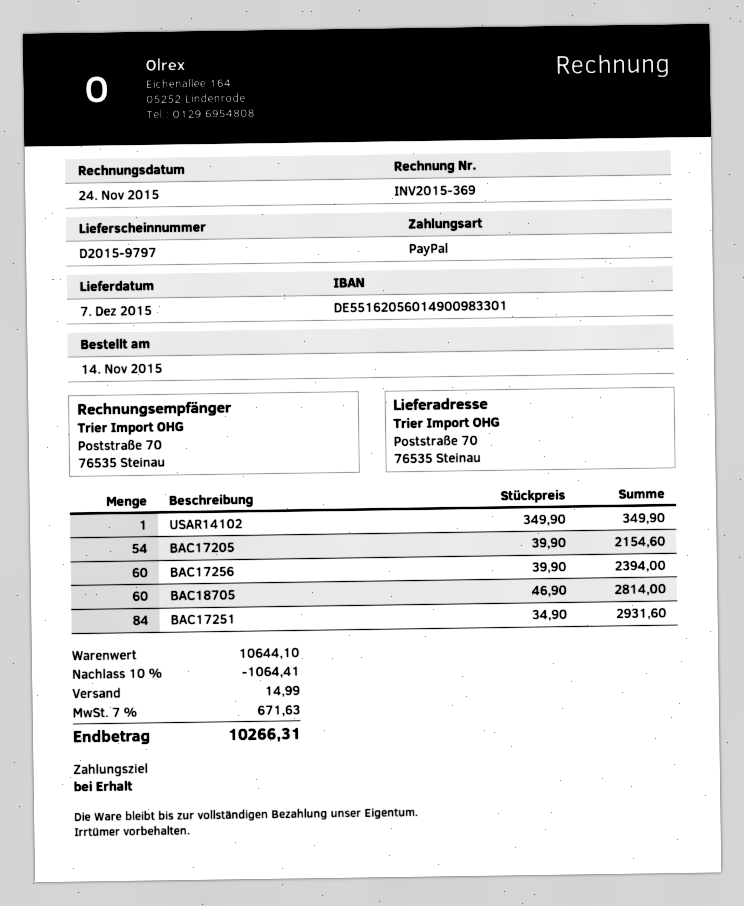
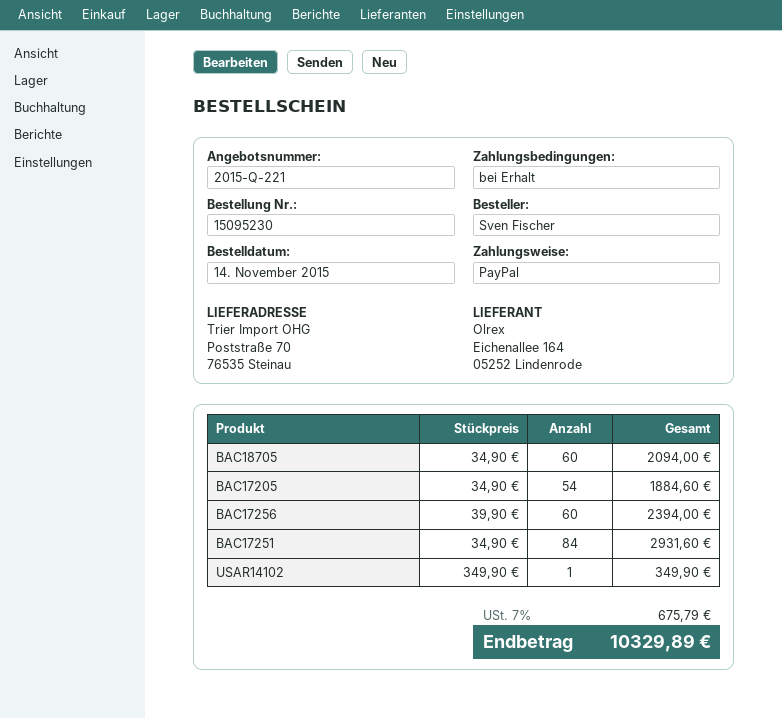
BAC17205: 54 x 39.90 = 2154.60 -> 54 x 34.90 = 1884.60
BAC18705: 60 x 46.90 = 2814.00 -> 60 x 34.90 = 2094.00
discount: 10% = 1064.41 -> none
shipping: 14.99 -> none
tax: 7% = 671.63 -> 7% = 675.79
total: 10266.31 -> 10329.89

